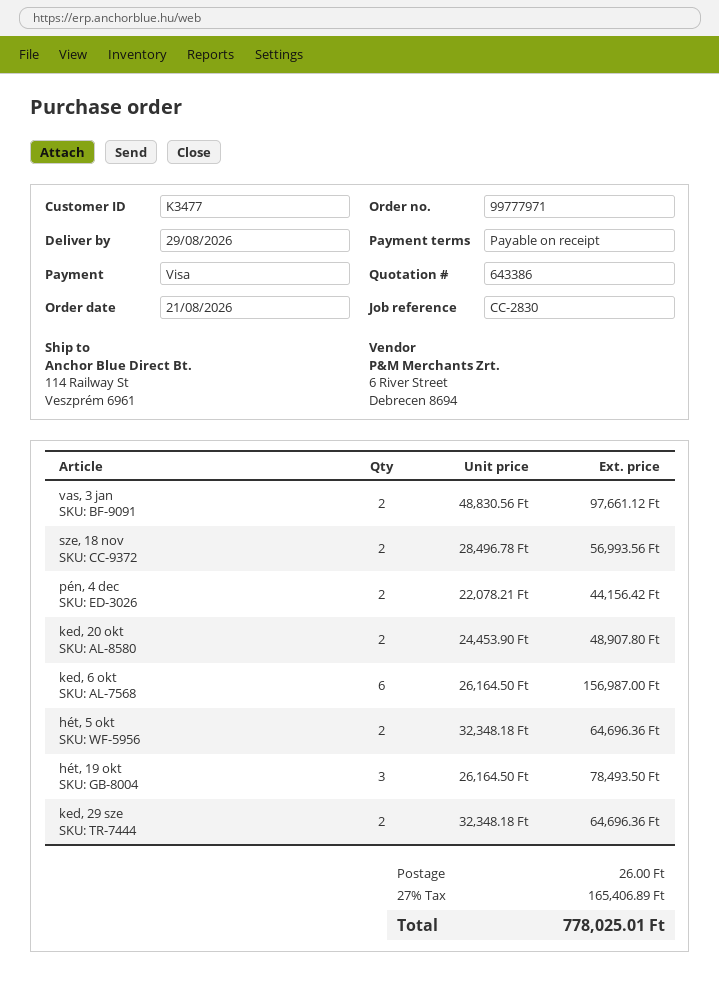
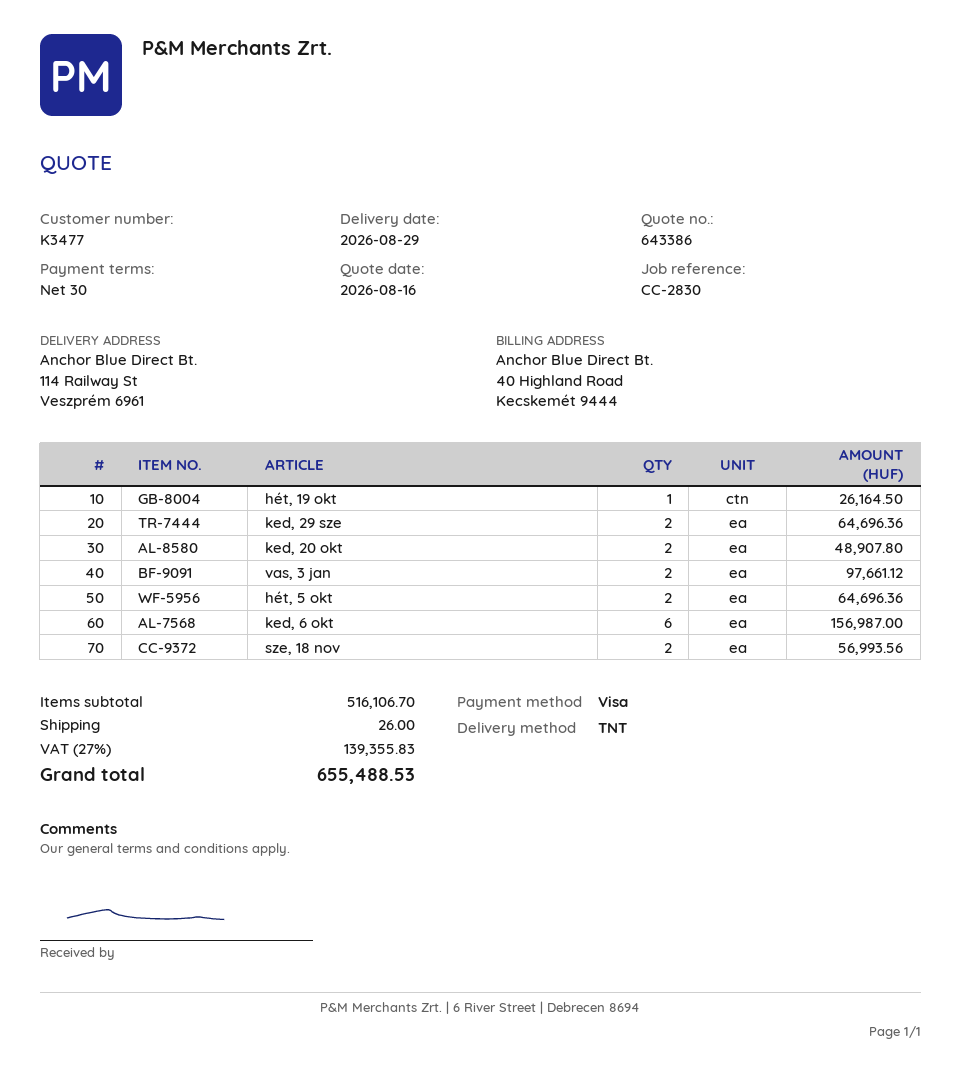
payment terms: on receipt -> 30 days
pén, 4 dec: 2 for 44156.42 -> none
hét, 19 okt: 3 for 78493.50 -> 1 for 26164.50
tax: 27% = 165406.89 -> 27% = 139355.83
total: 778025.01 -> 655488.53

